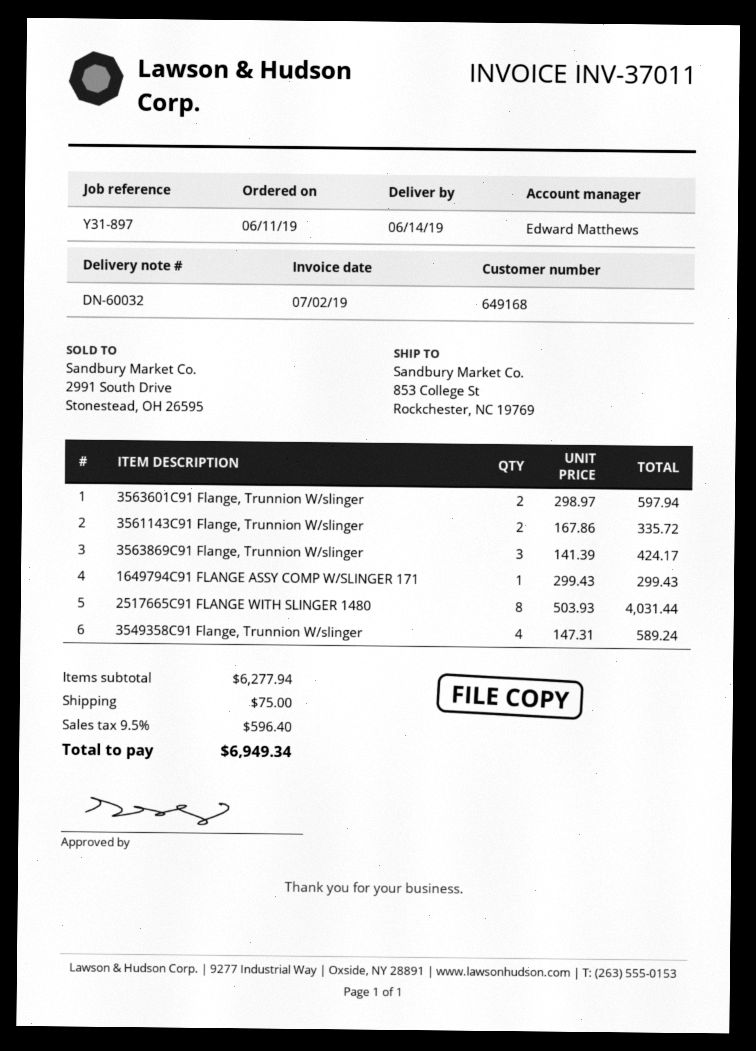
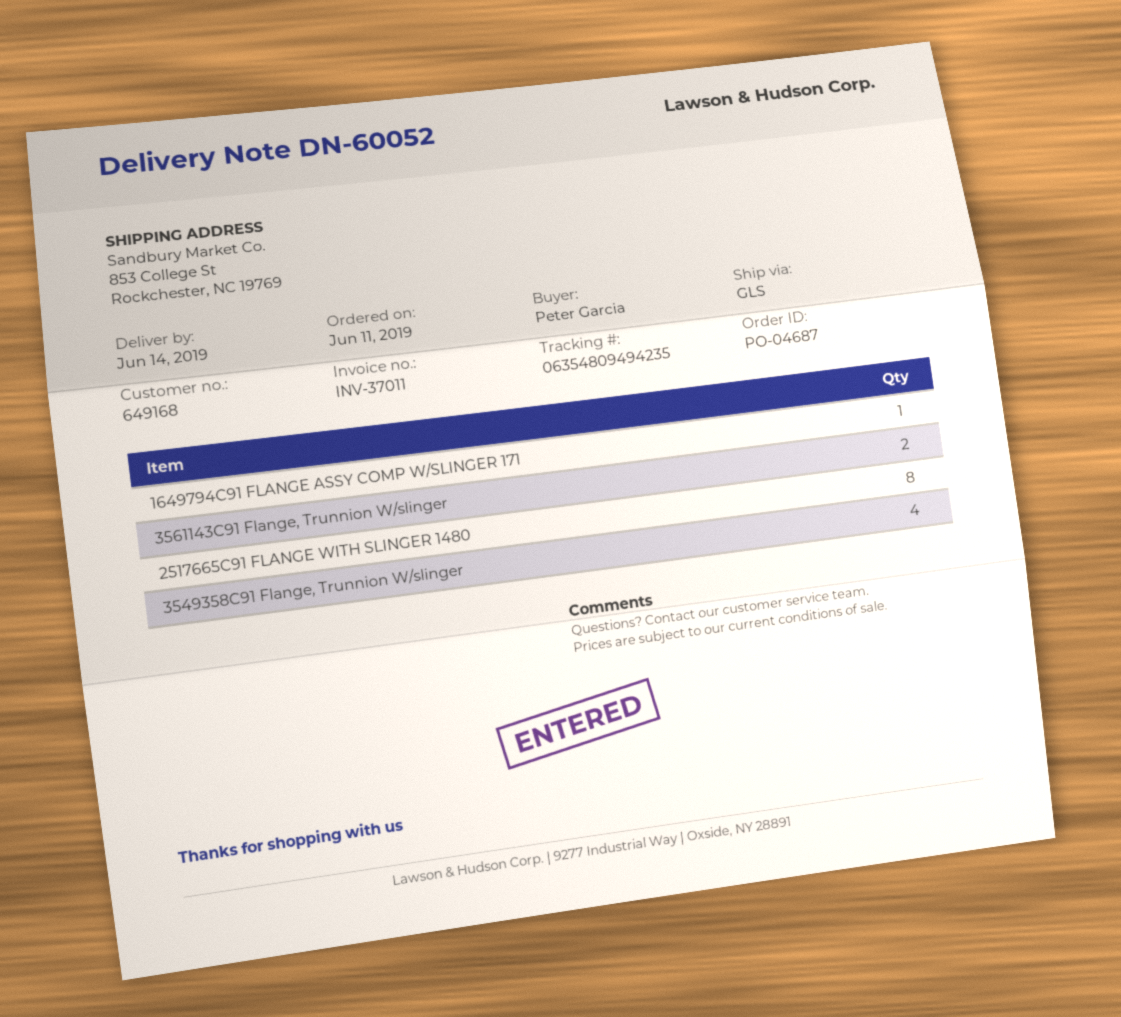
delivery note number: DN-60032 -> DN-60052
3563601C91 Flange, Trunnion W/slinger: 2 -> none
3563869C91 Flange, Trunnion W/slinger: 3 -> none

